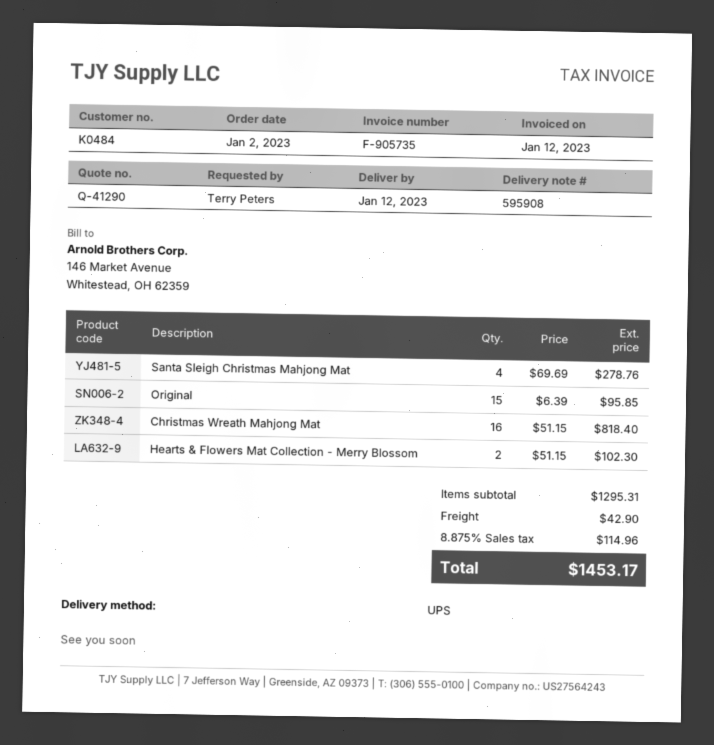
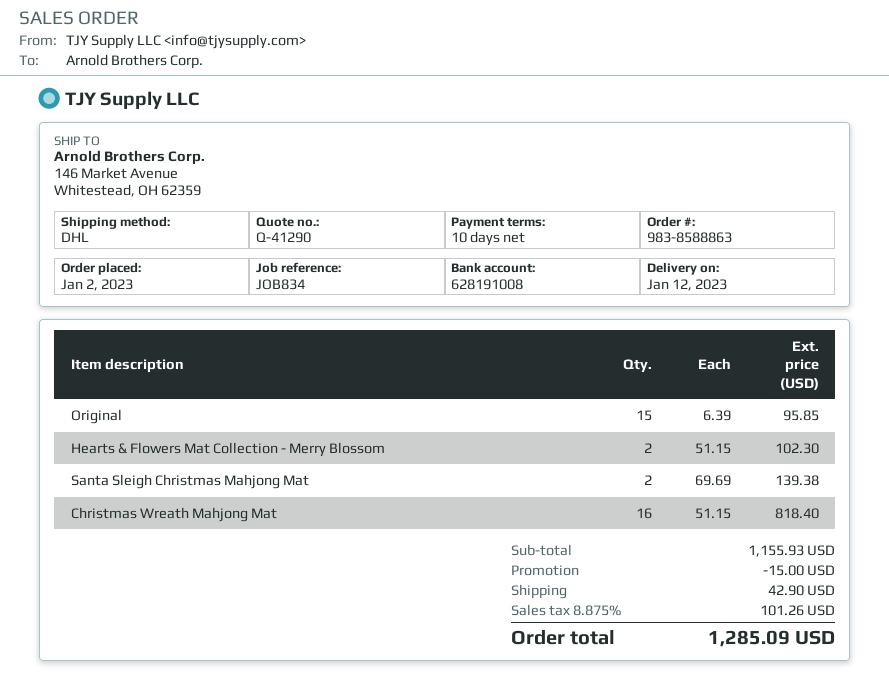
shipping method: UPS -> DHL
Santa Sleigh Christmas Mahjong Mat: 4 x 69.69 = 278.76 -> 2 x 69.69 = 139.38
subtotal: 1295.31 -> 1155.93
discount: none -> 15.00
tax: 8.875% = 114.96 -> 8.875% = 101.26
total: 1453.17 -> 1285.09

